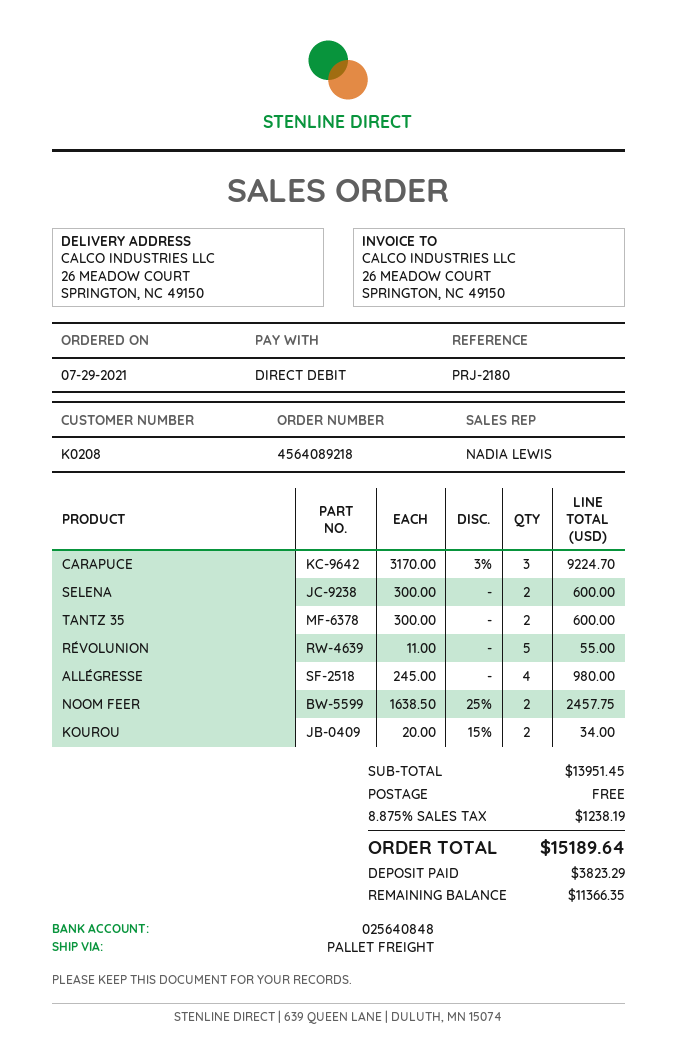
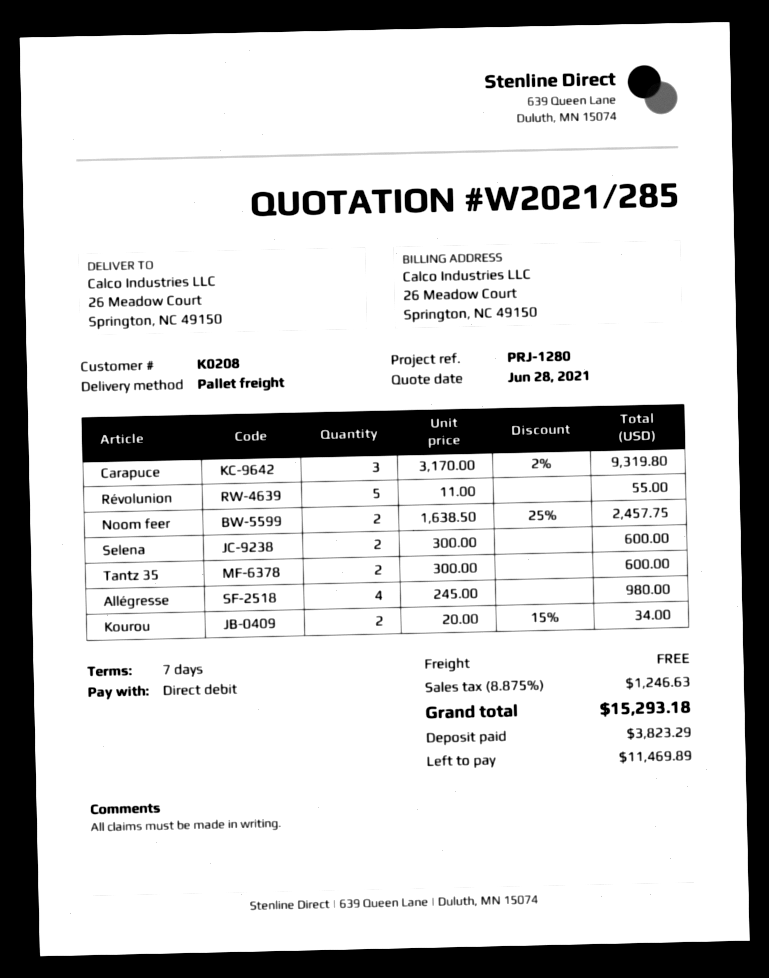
reference: PRJ-2180 -> PRJ-1280
CARAPUCE: 3 x 3170.00 - 3% = 9224.70 -> 3 x 3170.00 - 2% = 9319.80
tax: 8.875% = 1238.19 -> 8.875% = 1246.63
total: 15189.64 -> 15293.18
balance: 11366.35 -> 11469.89

